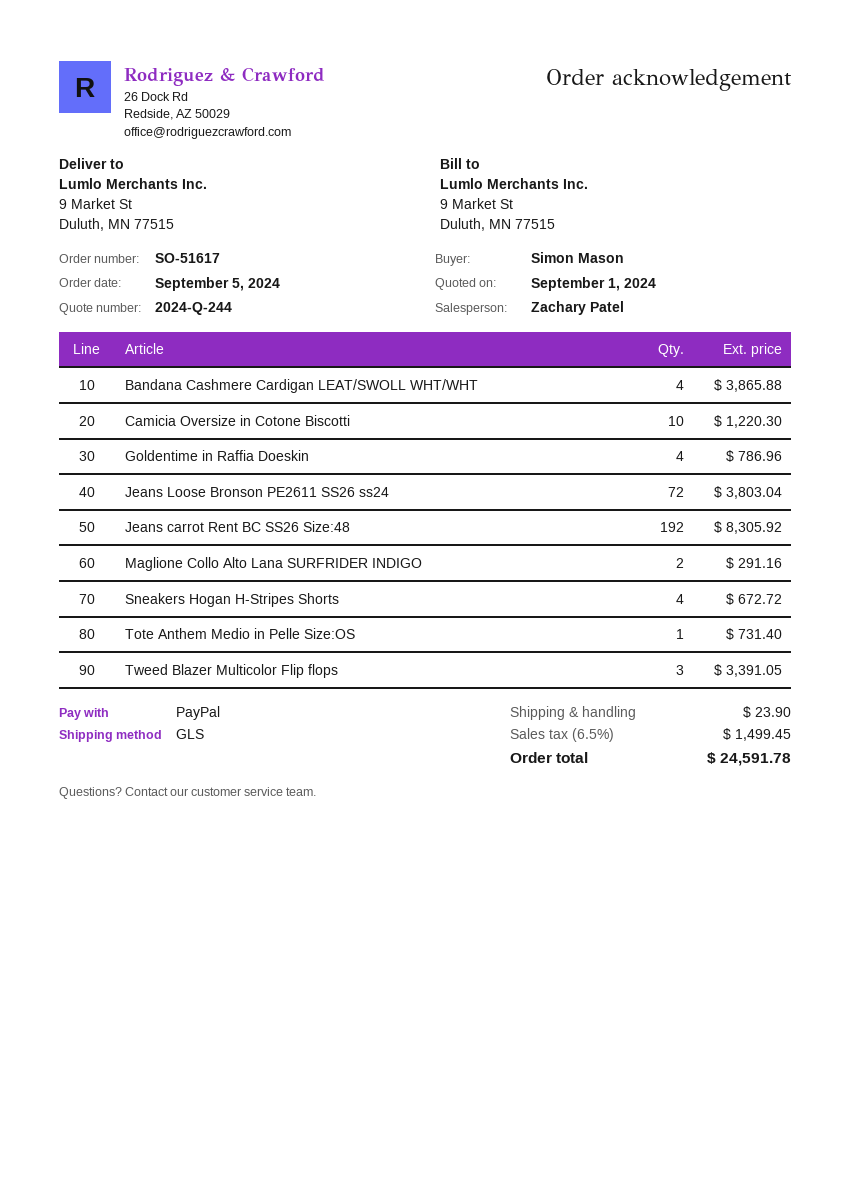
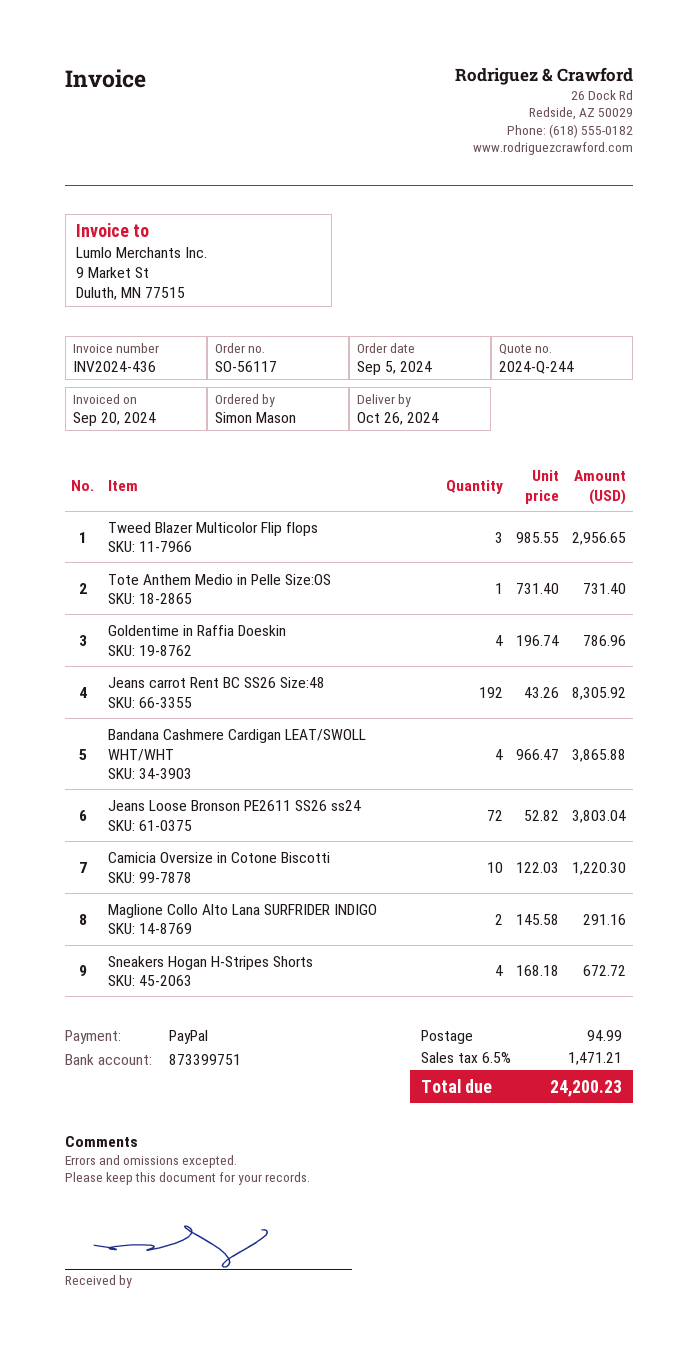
order number: SO-51617 -> SO-56117
Tweed Blazer Multicolor Flip flops: 3 for 3391.05 -> 3 for 2956.65
shipping: 23.90 -> 94.99
tax: 6.5% = 1499.45 -> 6.5% = 1471.21
total: 24591.78 -> 24200.23

